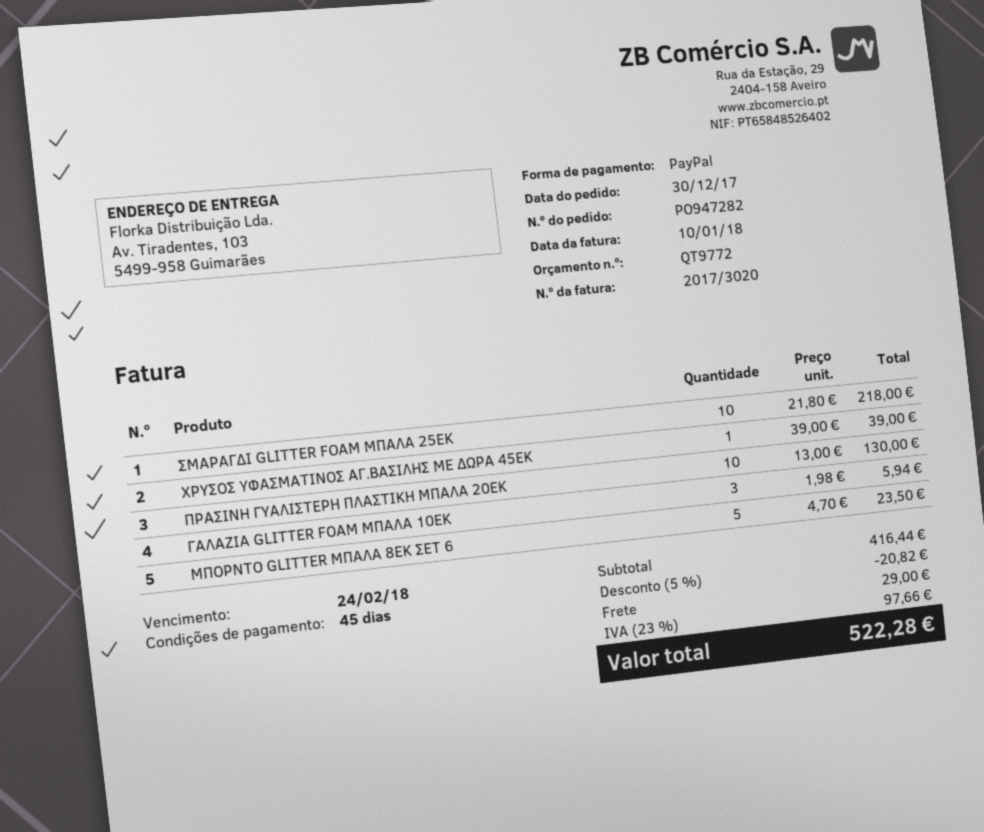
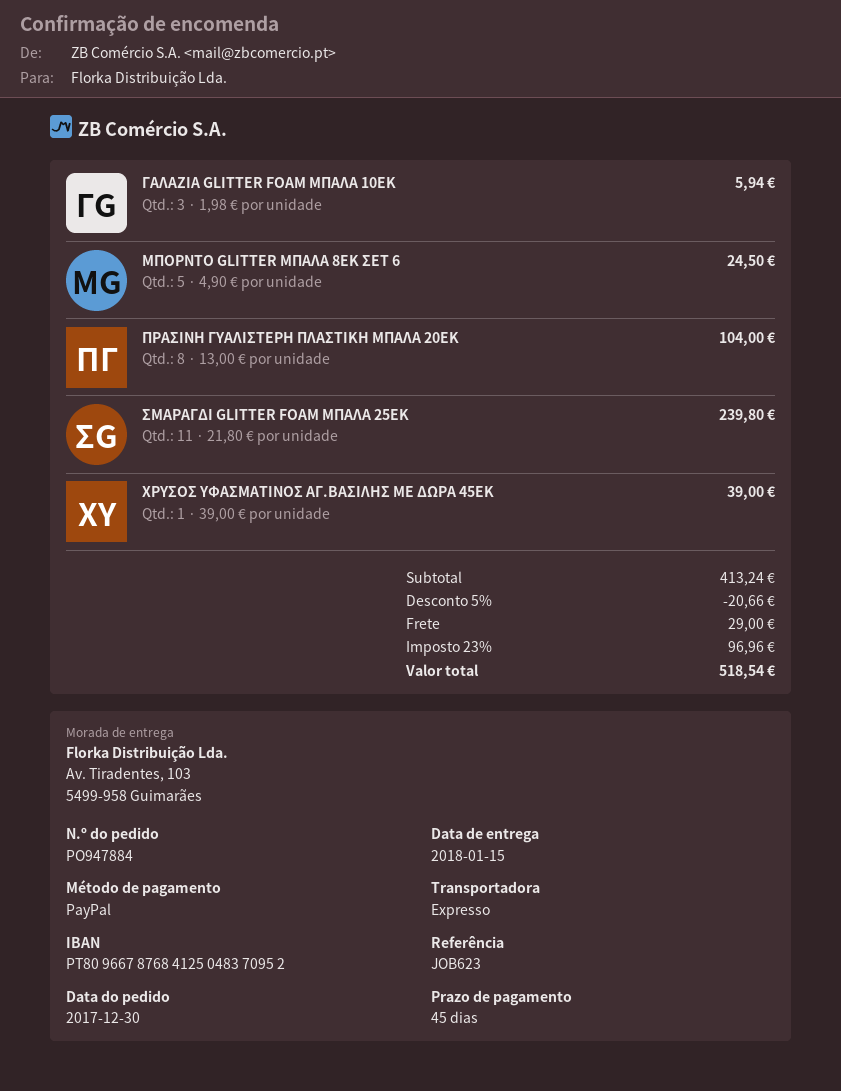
order number: PO947282 -> PO947884
ΣΜΑΡΑΓΔΙ GLITTER FOAM ΜΠΑΛΑ 25ΕΚ: 10 x 21.80 = 218.00 -> 11 x 21.80 = 239.80
ΠΡΑΣΙΝΗ ΓΥΑΛΙΣΤΕΡΗ ΠΛΑΣΤΙΚΗ ΜΠΑΛΑ 20ΕΚ: 10 x 13.00 = 130.00 -> 8 x 13.00 = 104.00
ΜΠΟΡΝΤΟ GLITTER ΜΠΑΛΑ 8ΕΚ ΣΕΤ 6: 5 x 4.70 = 23.50 -> 5 x 4.90 = 24.50
subtotal: 416.44 -> 413.24
discount: 5% = 20.82 -> 5% = 20.66
tax: 23% = 97.66 -> 23% = 96.96
total: 522.28 -> 518.54

